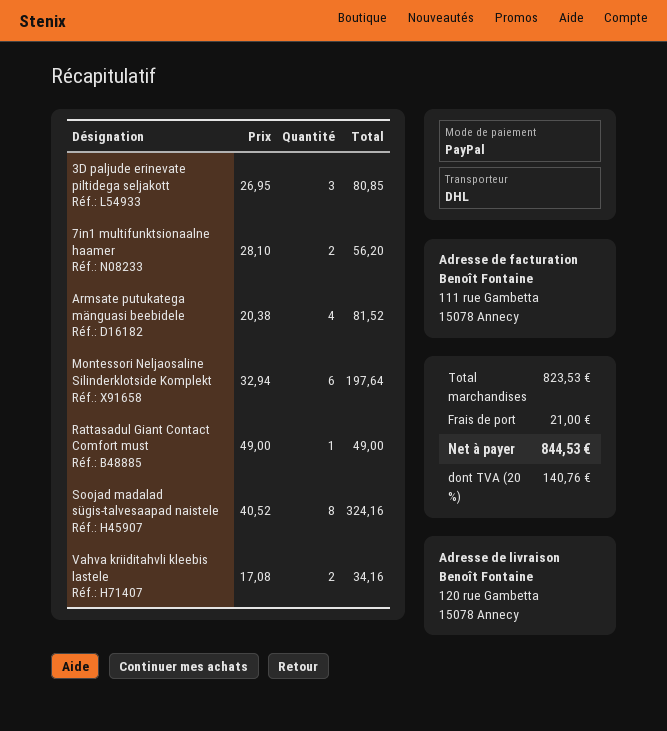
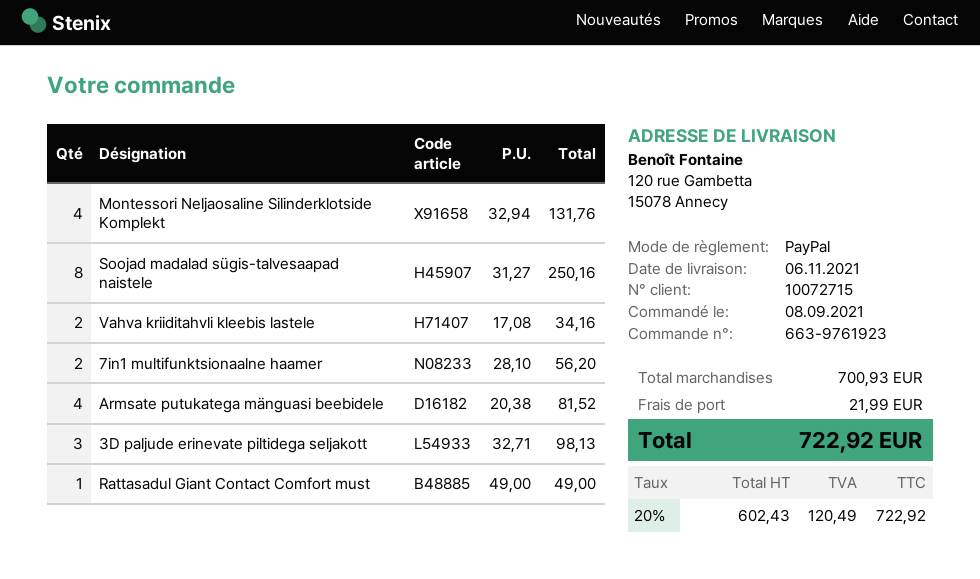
3D paljude erinevate piltidega seljakott: 3 x 26.95 = 80.85 -> 3 x 32.71 = 98.13
Montessori Neljaosaline Silinderklotside Komplekt: 6 x 32.94 = 197.64 -> 4 x 32.94 = 131.76
Soojad madalad sügis-talvesaapad naistele: 8 x 40.52 = 324.16 -> 8 x 31.27 = 250.16
subtotal: 823.53 -> 700.93
shipping: 21.00 -> 21.99
tax: 20% = 140.76 -> 20% = 120.49
total: 844.53 -> 722.92

